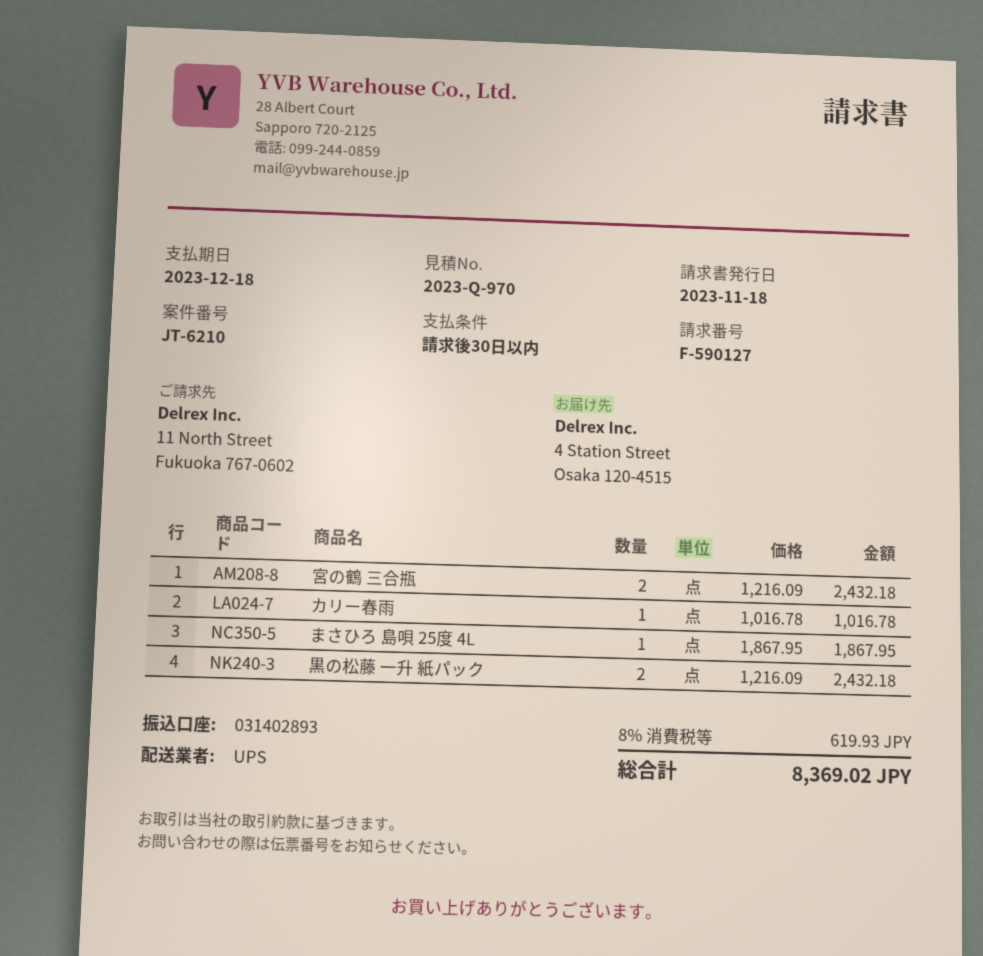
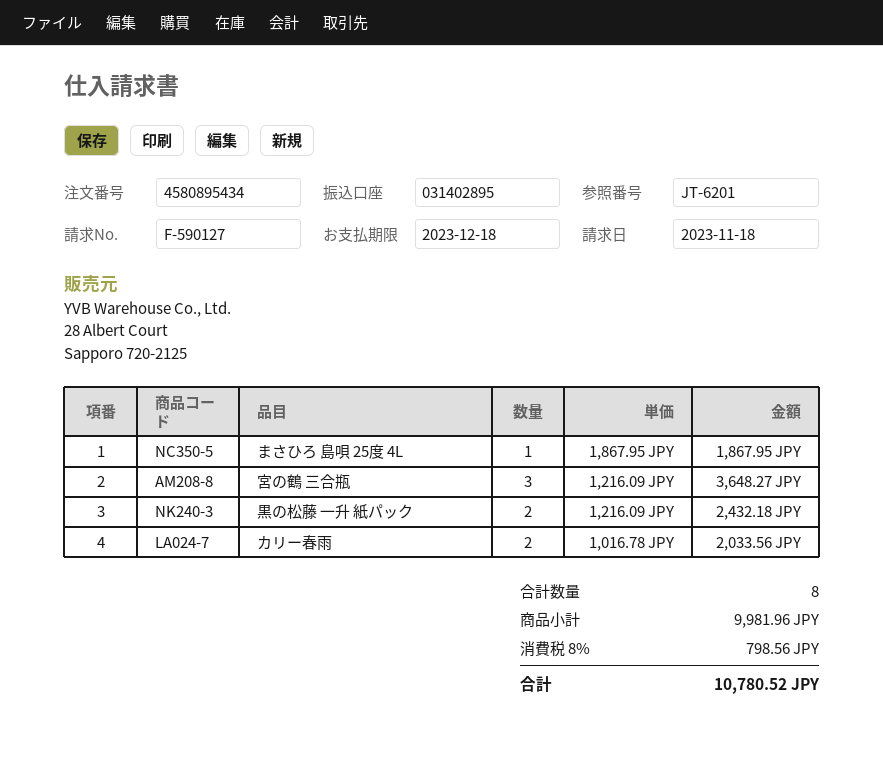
reference: JT-6210 -> JT-6201
bank account: 031402893 -> 031402895
宮の鶴 三合瓶: 2 x 1216.09 = 2432.18 -> 3 x 1216.09 = 3648.27
カリー春雨: 1 x 1016.78 = 1016.78 -> 2 x 1016.78 = 2033.56
tax: 8% = 619.93 -> 8% = 798.56
total: 8369.02 -> 10780.52

